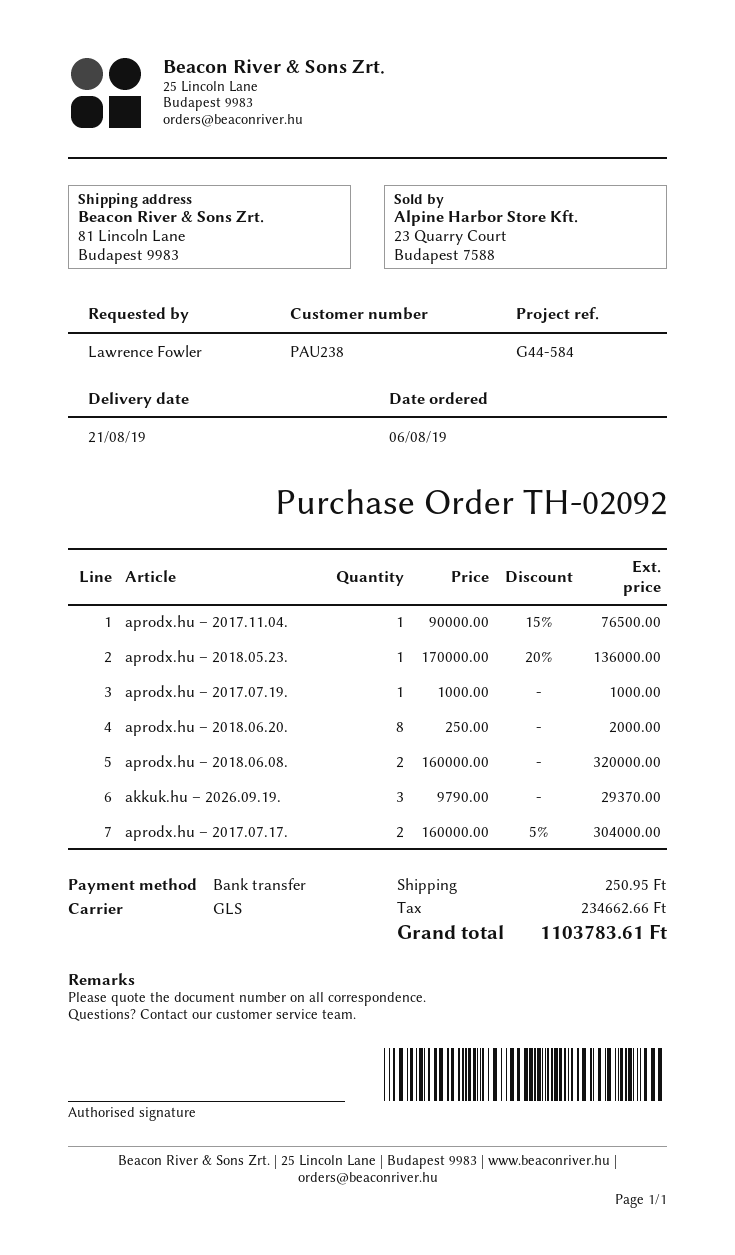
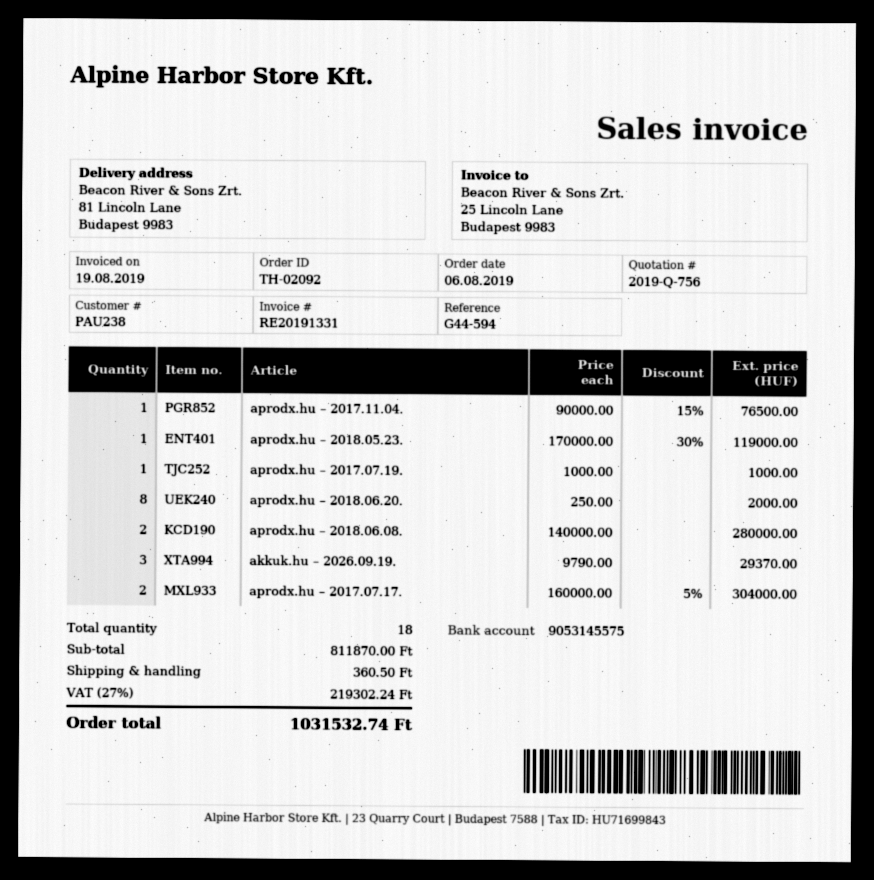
reference: G44-584 -> G44-594
aprodx.hu – 2018.05.23.: 1 x 170000.00 - 20% = 136000.00 -> 1 x 170000.00 - 30% = 119000.00
aprodx.hu – 2018.06.08.: 2 x 160000.00 = 320000.00 -> 2 x 140000.00 = 280000.00
shipping: 250.95 -> 360.50
tax: 234662.66 -> 219302.24
total: 1103783.61 -> 1031532.74

